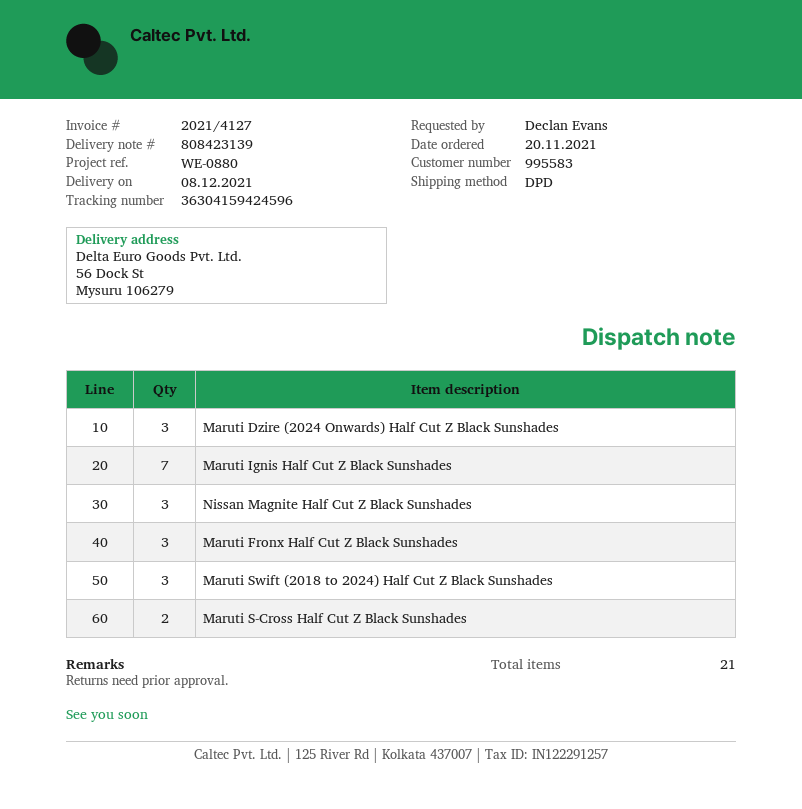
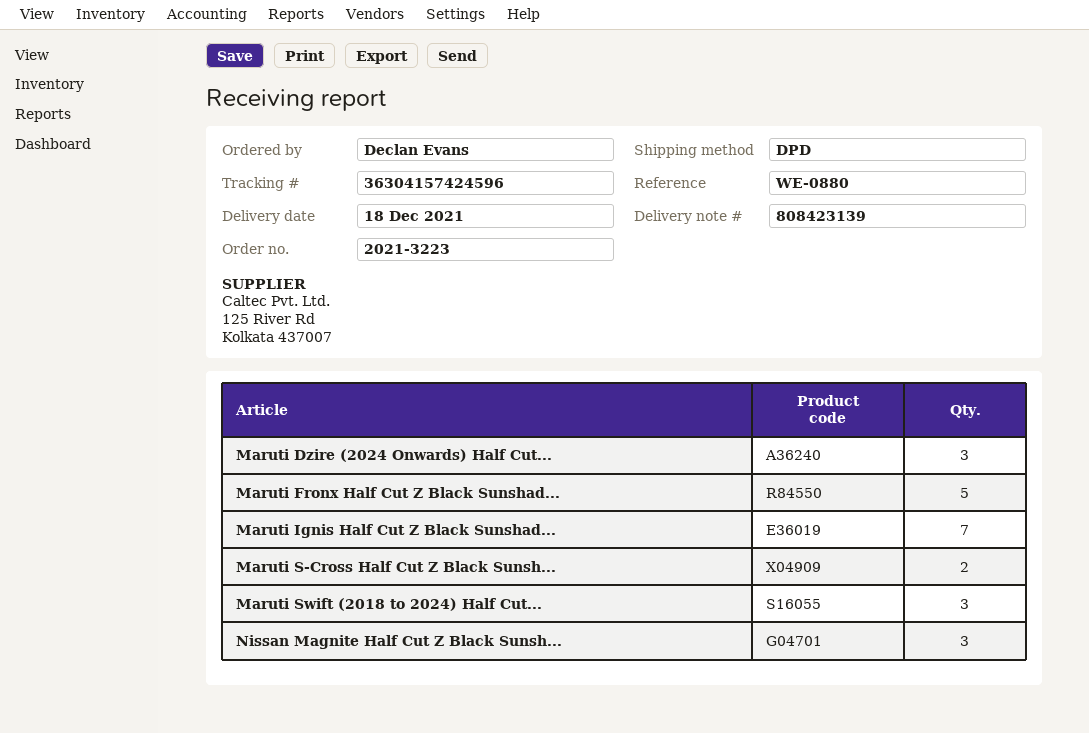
delivery date: 2021-12-08 -> 2021-12-18
tracking number: 36304159424596 -> 36304157424596
Maruti Fronx Half Cut Z Black Sunshades: 3 -> 5

